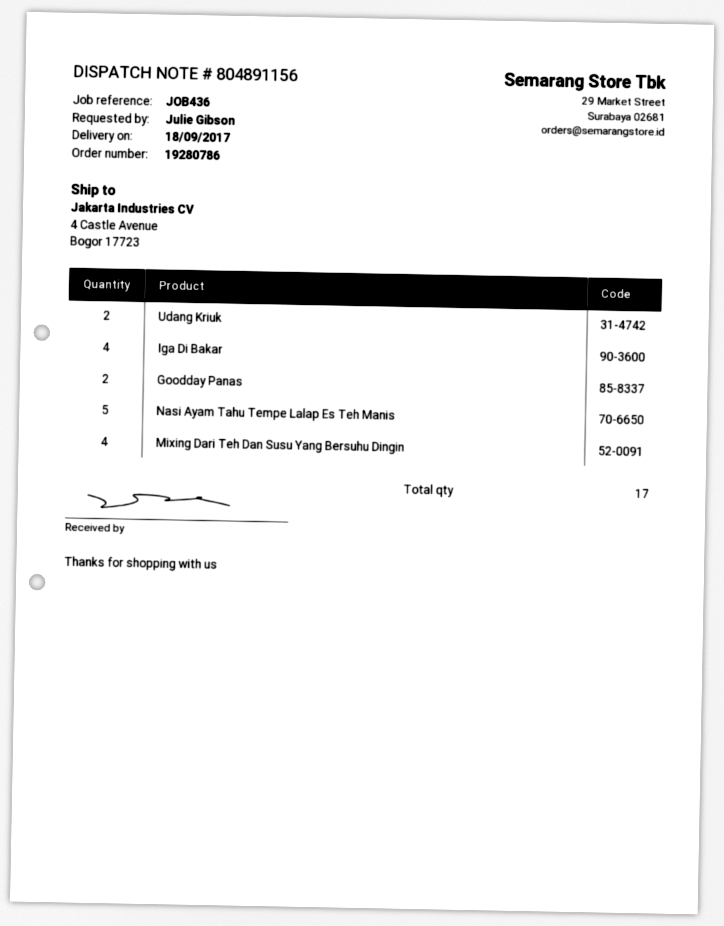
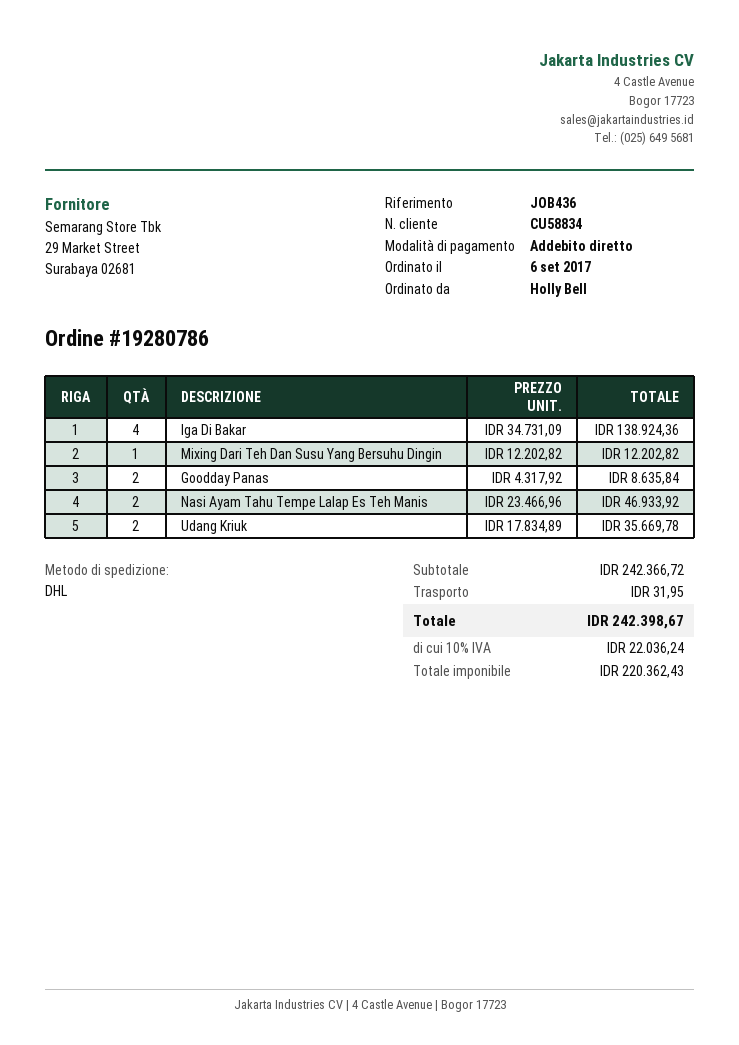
ordered by: Julie Gibson -> Holly Bell
Nasi Ayam Tahu Tempe Lalap Es Teh Manis: 5 -> 2
Mixing Dari Teh Dan Susu Yang Bersuhu Dingin: 4 -> 1

